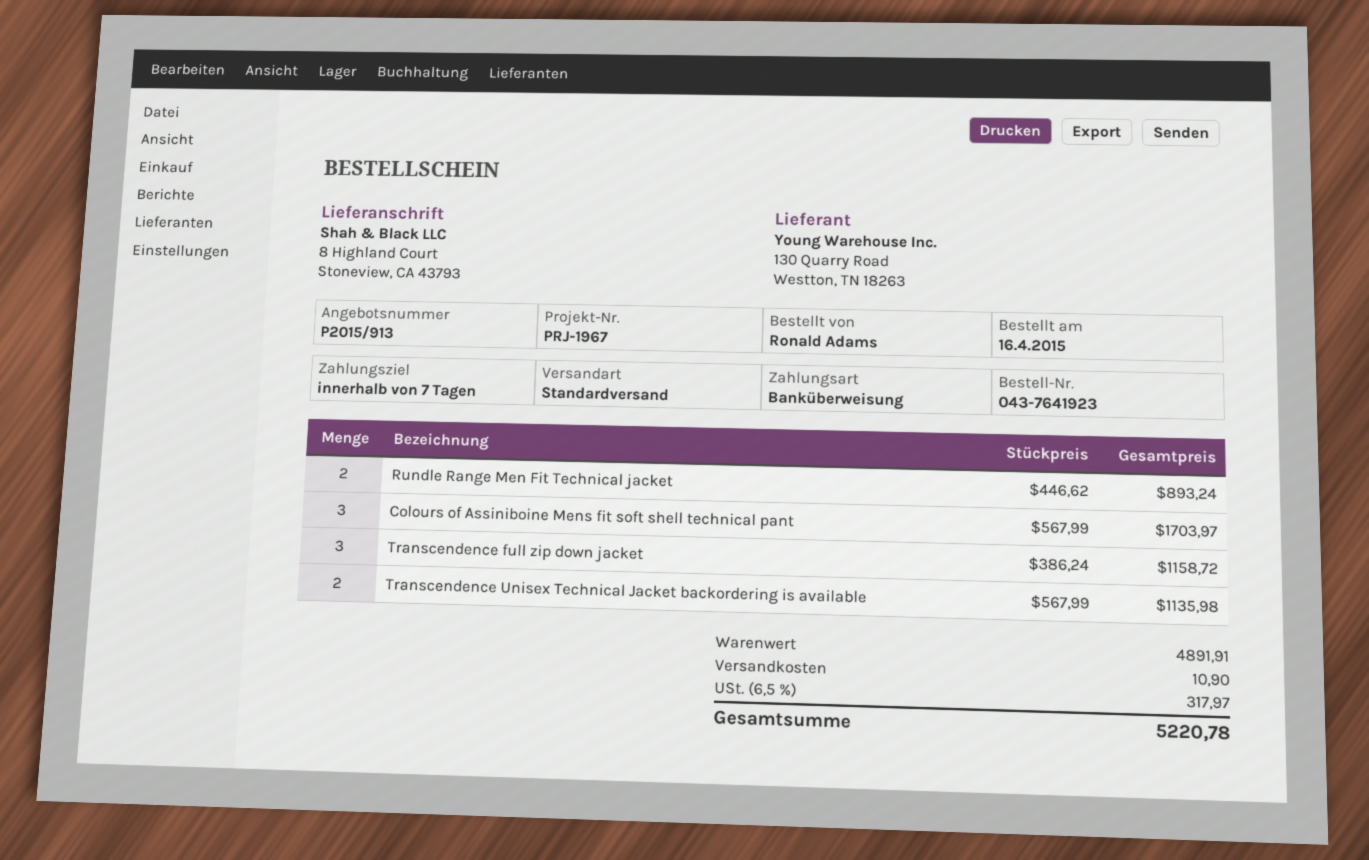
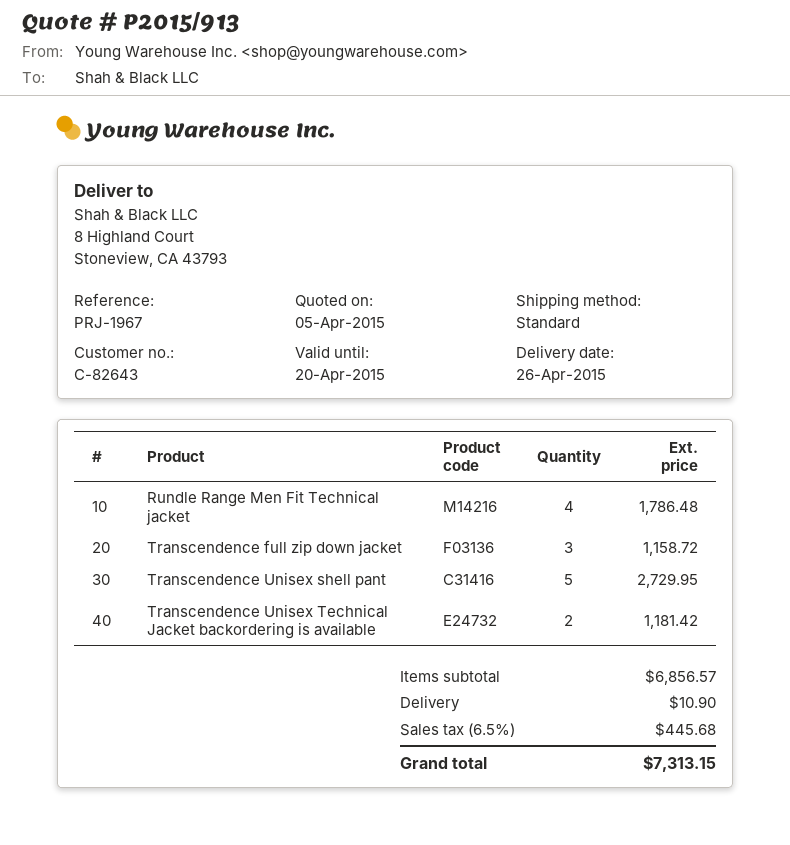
Rundle Range Men Fit Technical jacket: 2 for 893.24 -> 4 for 1786.48
Colours of Assiniboine Mens fit soft shell technical pant: 3 for 1703.97 -> none
Transcendence Unisex Technical Jacket backordering is available: 2 for 1135.98 -> 2 for 1181.42
Transcendence Unisex shell pant: none -> 5 for 2729.95
subtotal: 4891.91 -> 6856.57
tax: 6.5% = 317.97 -> 6.5% = 445.68
total: 5220.78 -> 7313.15

